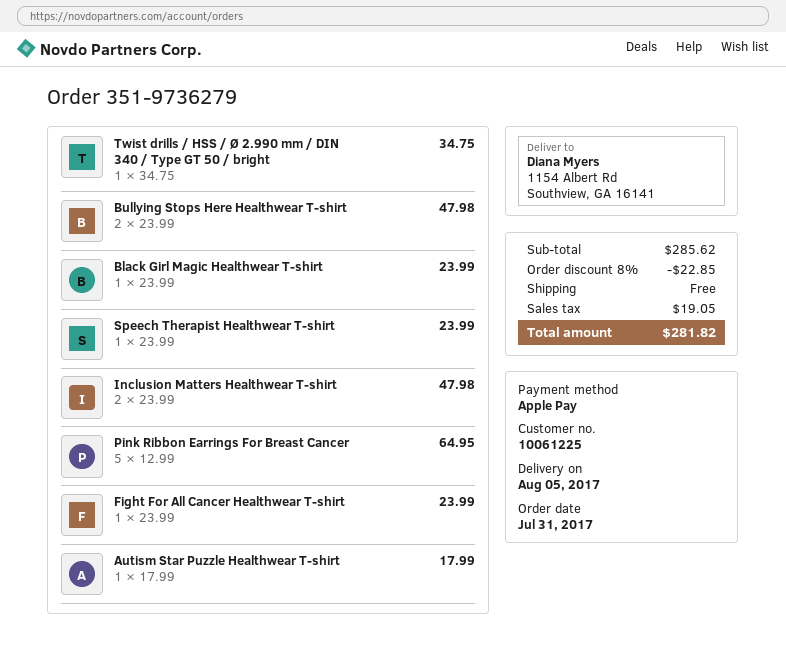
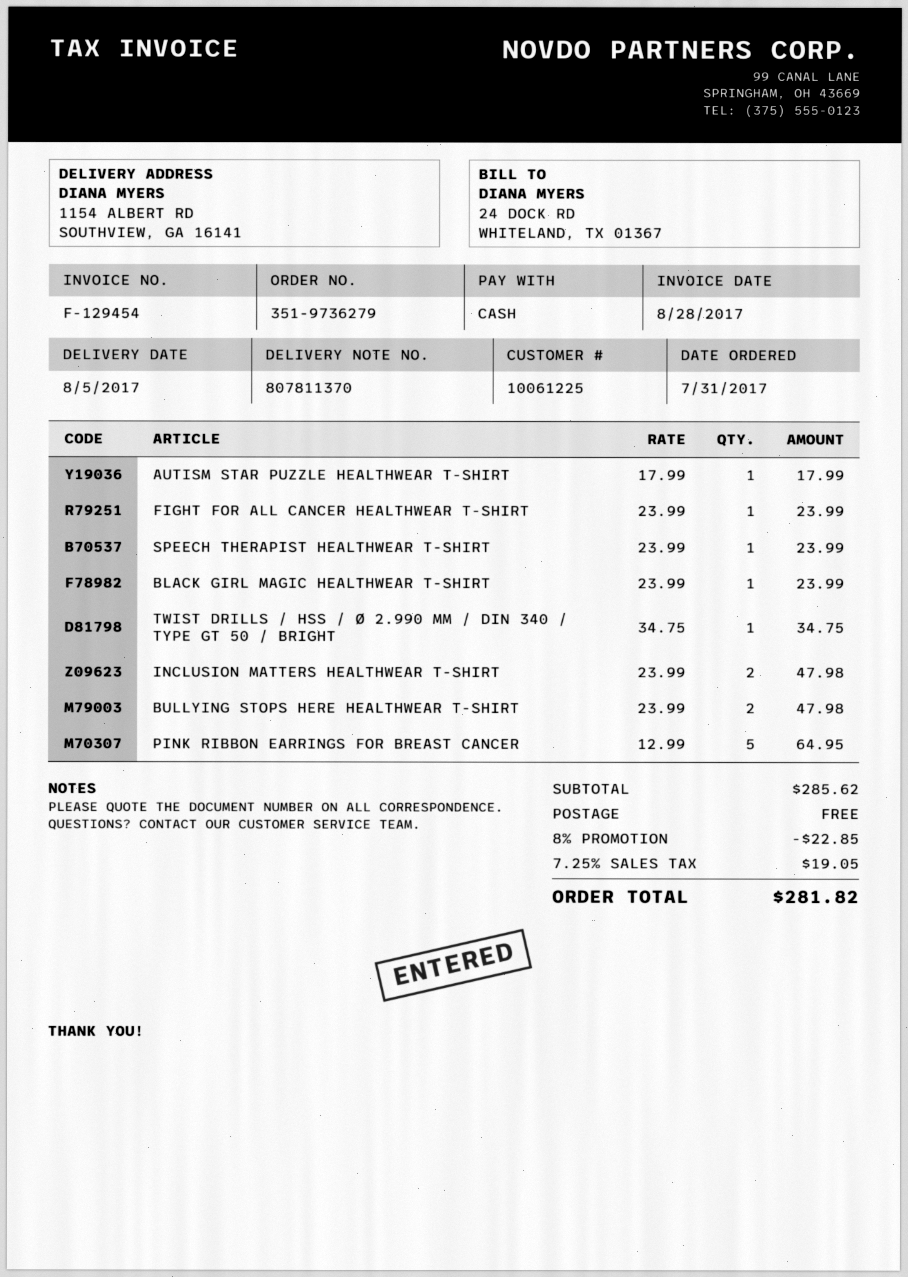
payment method: Apple Pay -> cash

